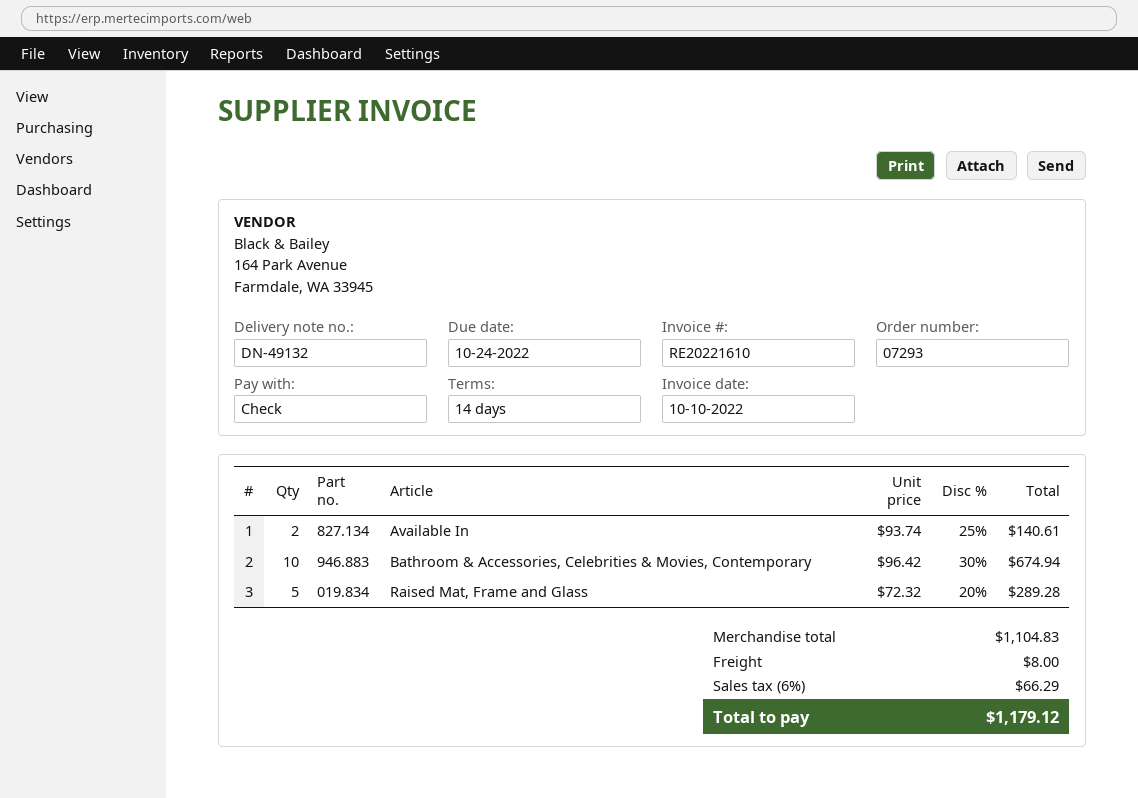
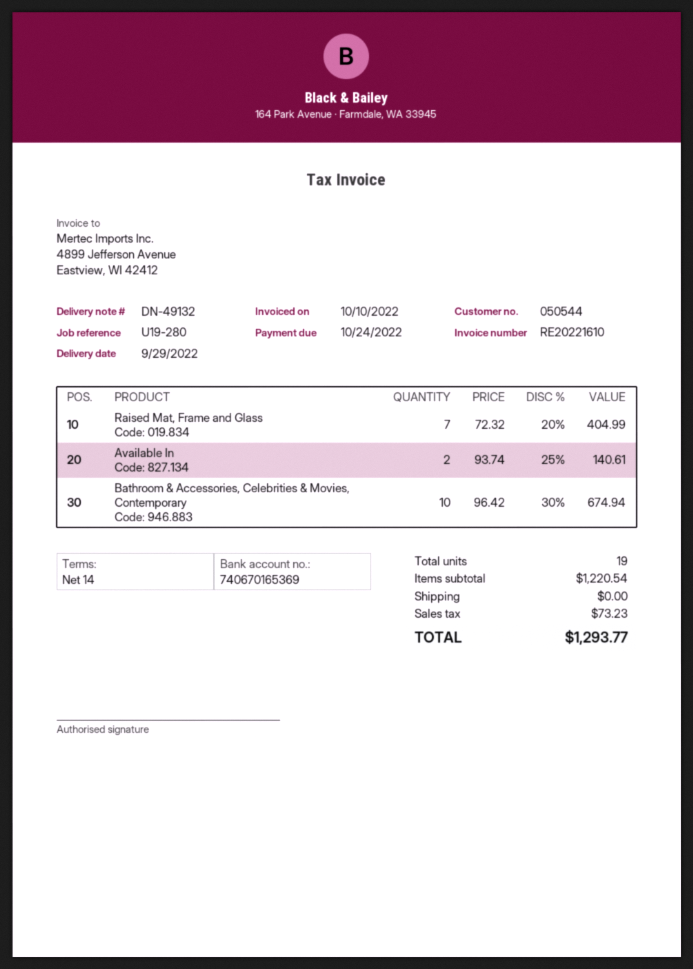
Raised Mat, Frame and Glass: 5 x 72.32 - 20% = 289.28 -> 7 x 72.32 - 20% = 404.99
subtotal: 1104.83 -> 1220.54
shipping: 8.00 -> 0.00
tax: 66.29 -> 73.23
total: 1179.12 -> 1293.77

